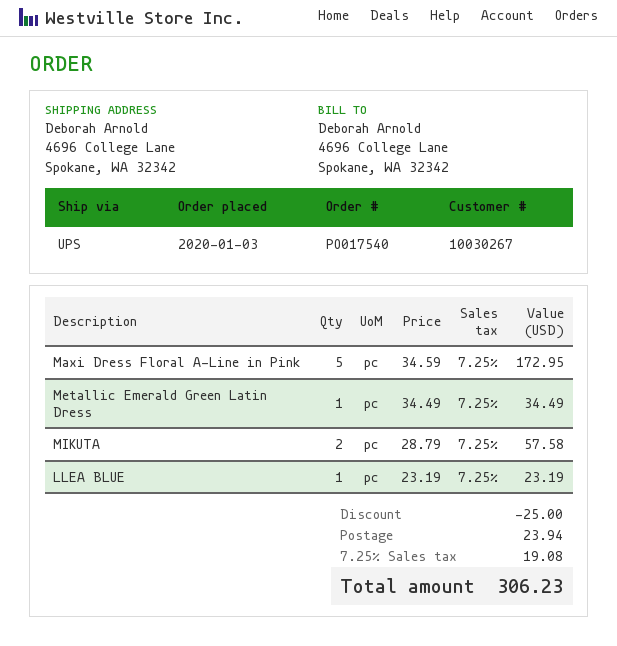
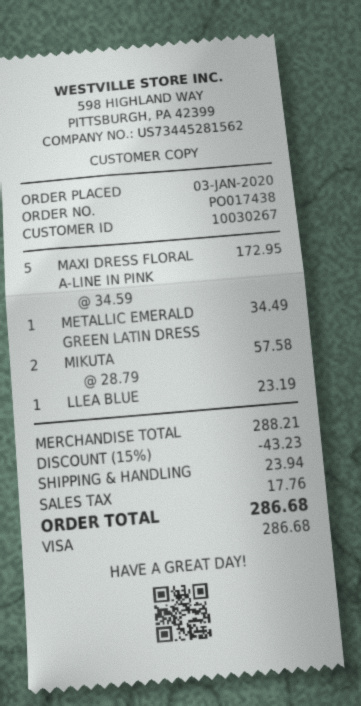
order number: PO017540 -> PO017438
discount: 25.00 -> 43.23
tax: 19.08 -> 17.76
total: 306.23 -> 286.68

